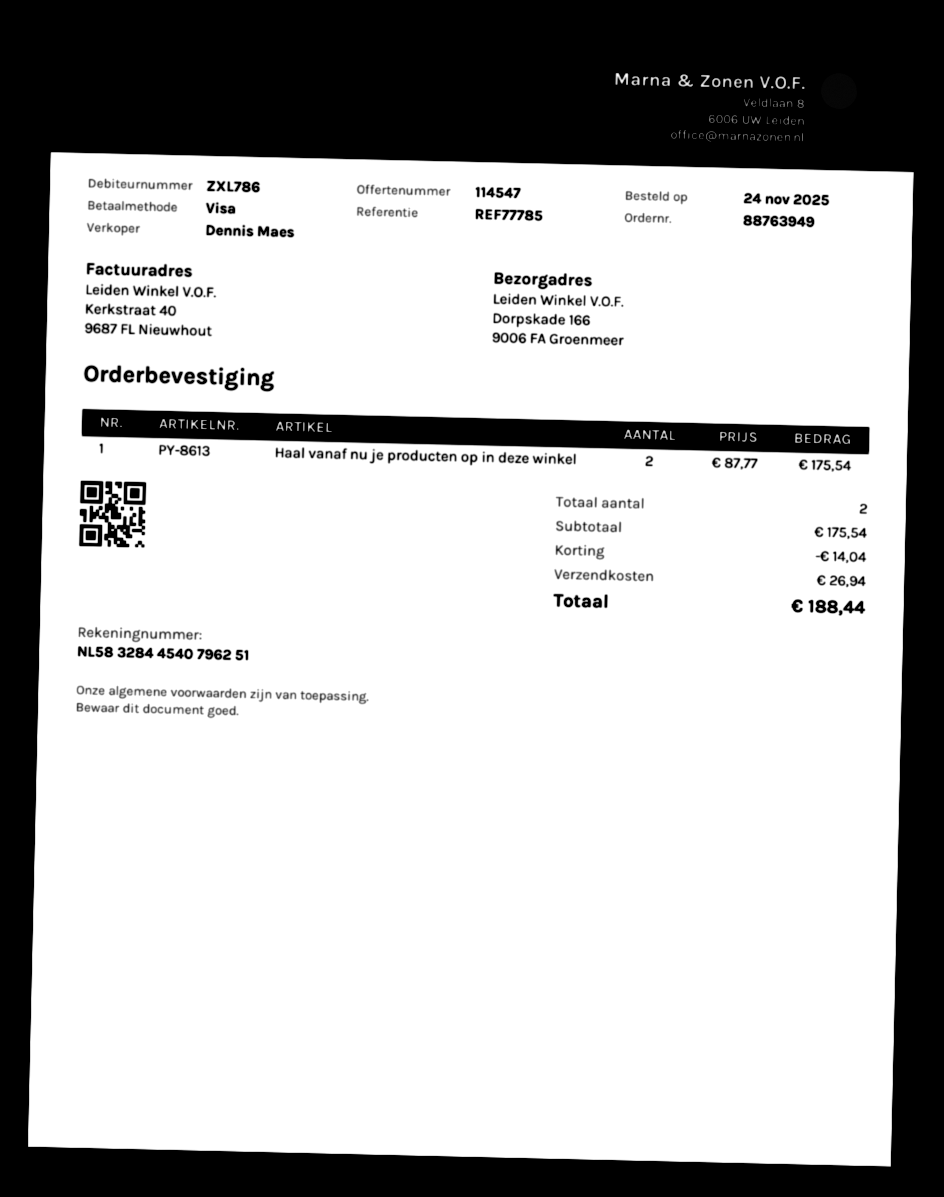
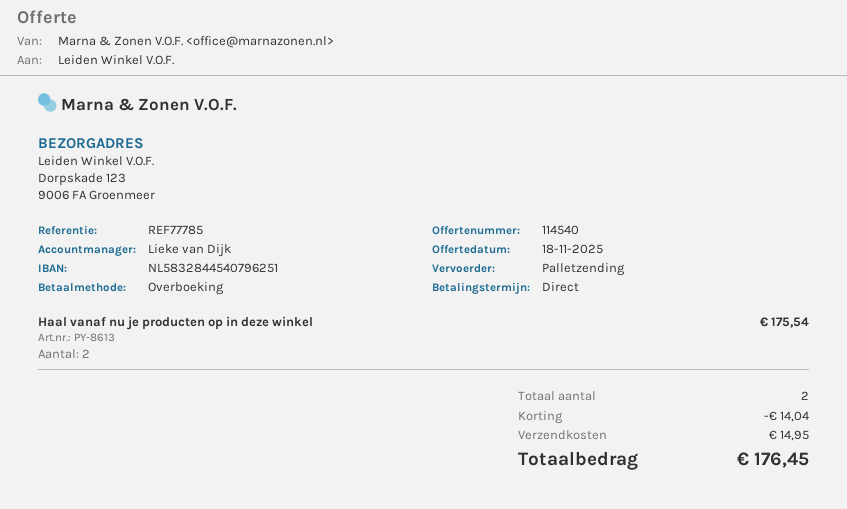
quote number: 114547 -> 114540
sales rep: Dennis Maes -> Lieke van Dijk
payment method: Visa -> bank transfer
ship to: Dorpskade 166, 9006 FA Groenmeer -> Dorpskade 123, 9006 FA Groenmeer
shipping: 26.94 -> 14.95
total: 188.44 -> 176.45

